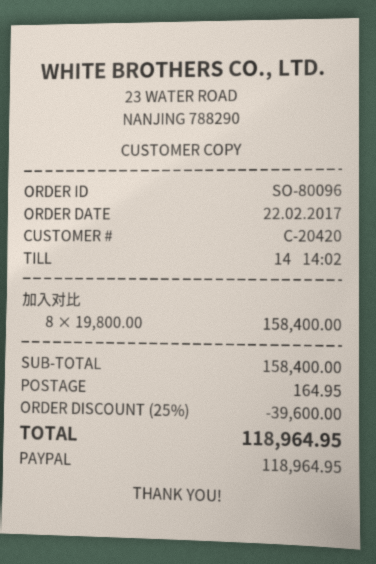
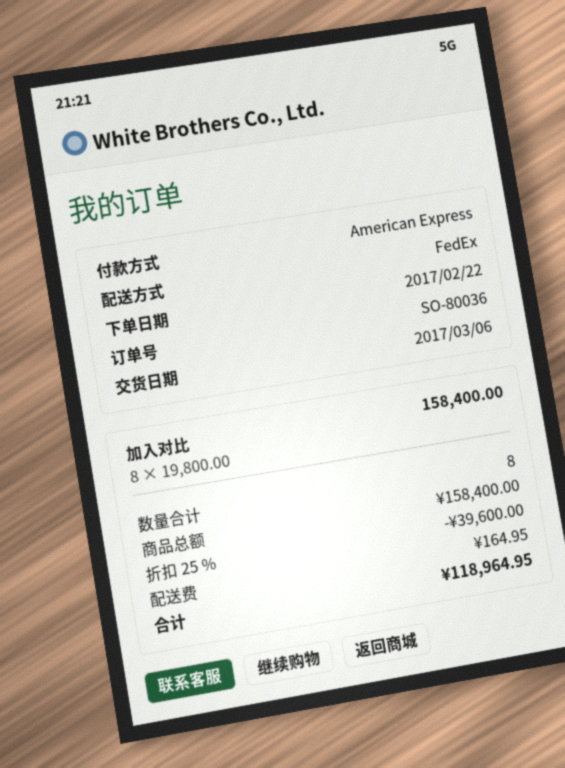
order number: SO-80096 -> SO-80036
payment method: PayPal -> American Express

